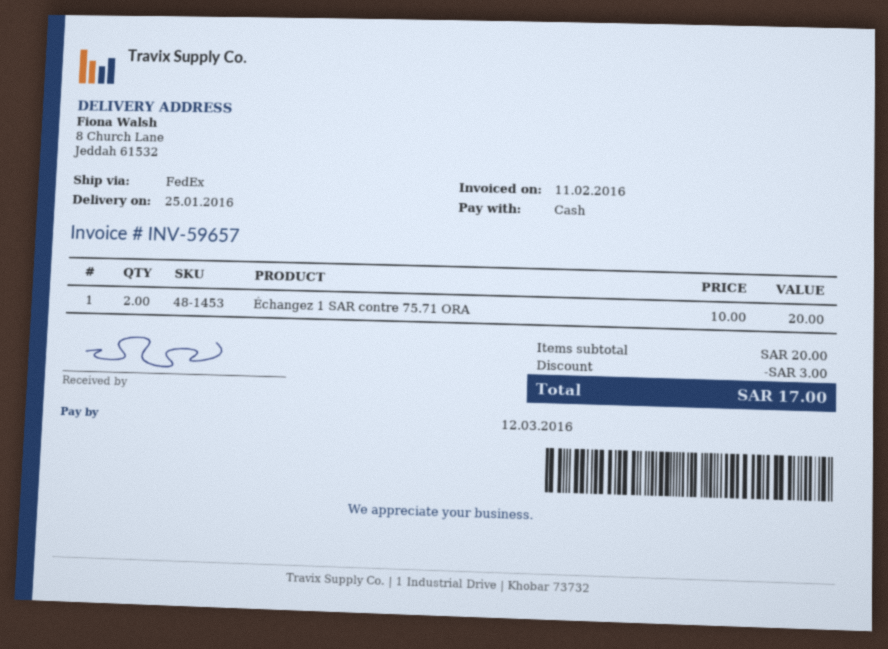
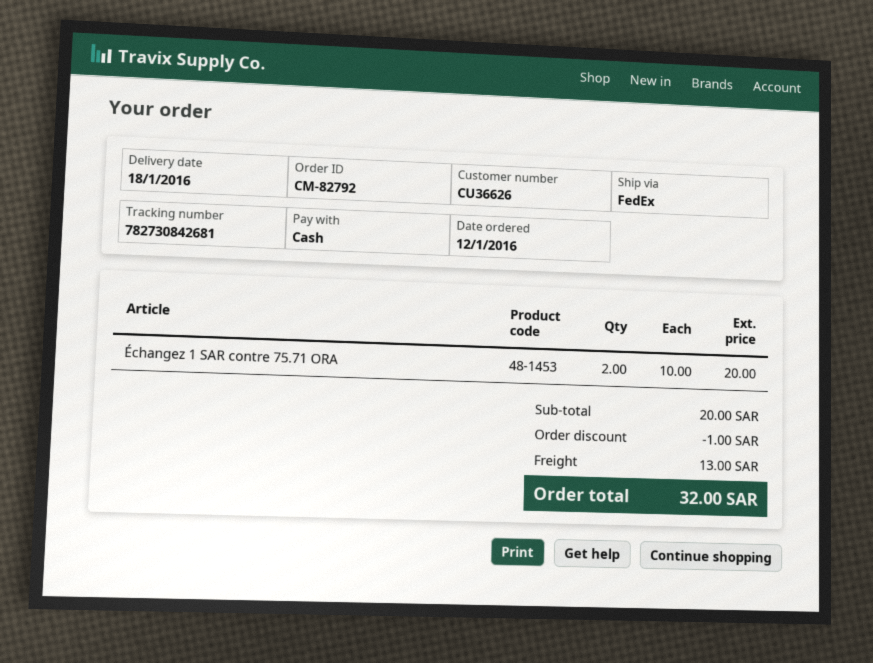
delivery date: 2016-01-25 -> 2016-01-18
discount: 3.00 -> 1.00
shipping: none -> 13.00
total: 17.00 -> 32.00

